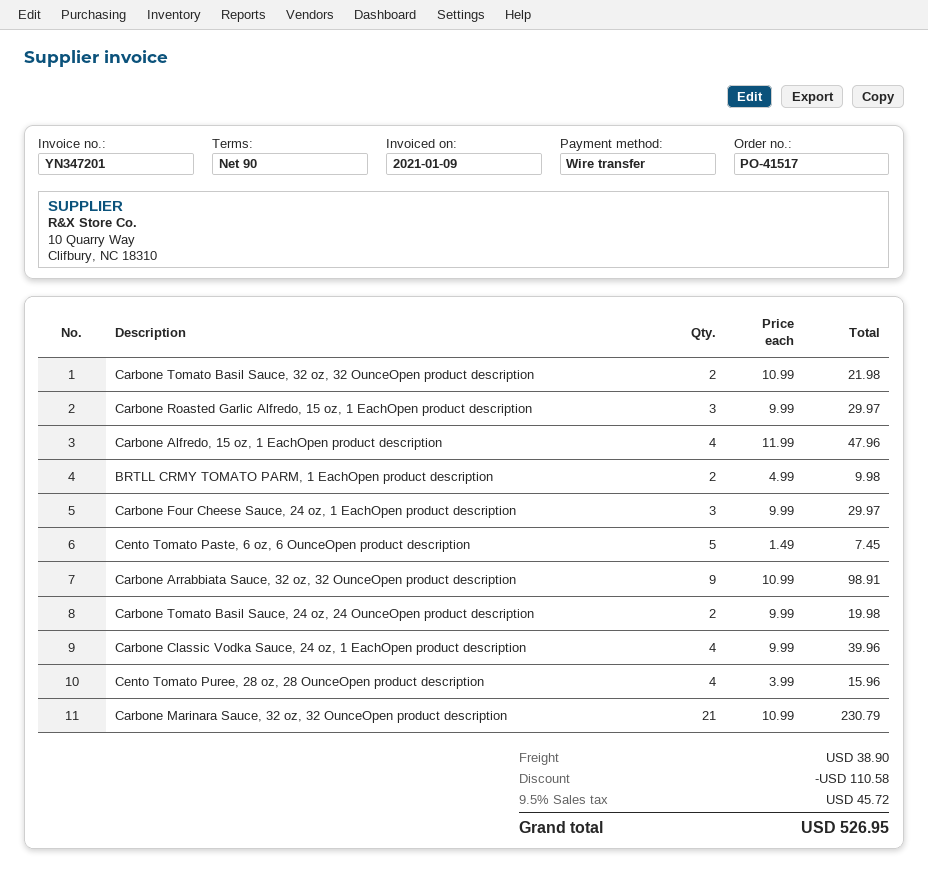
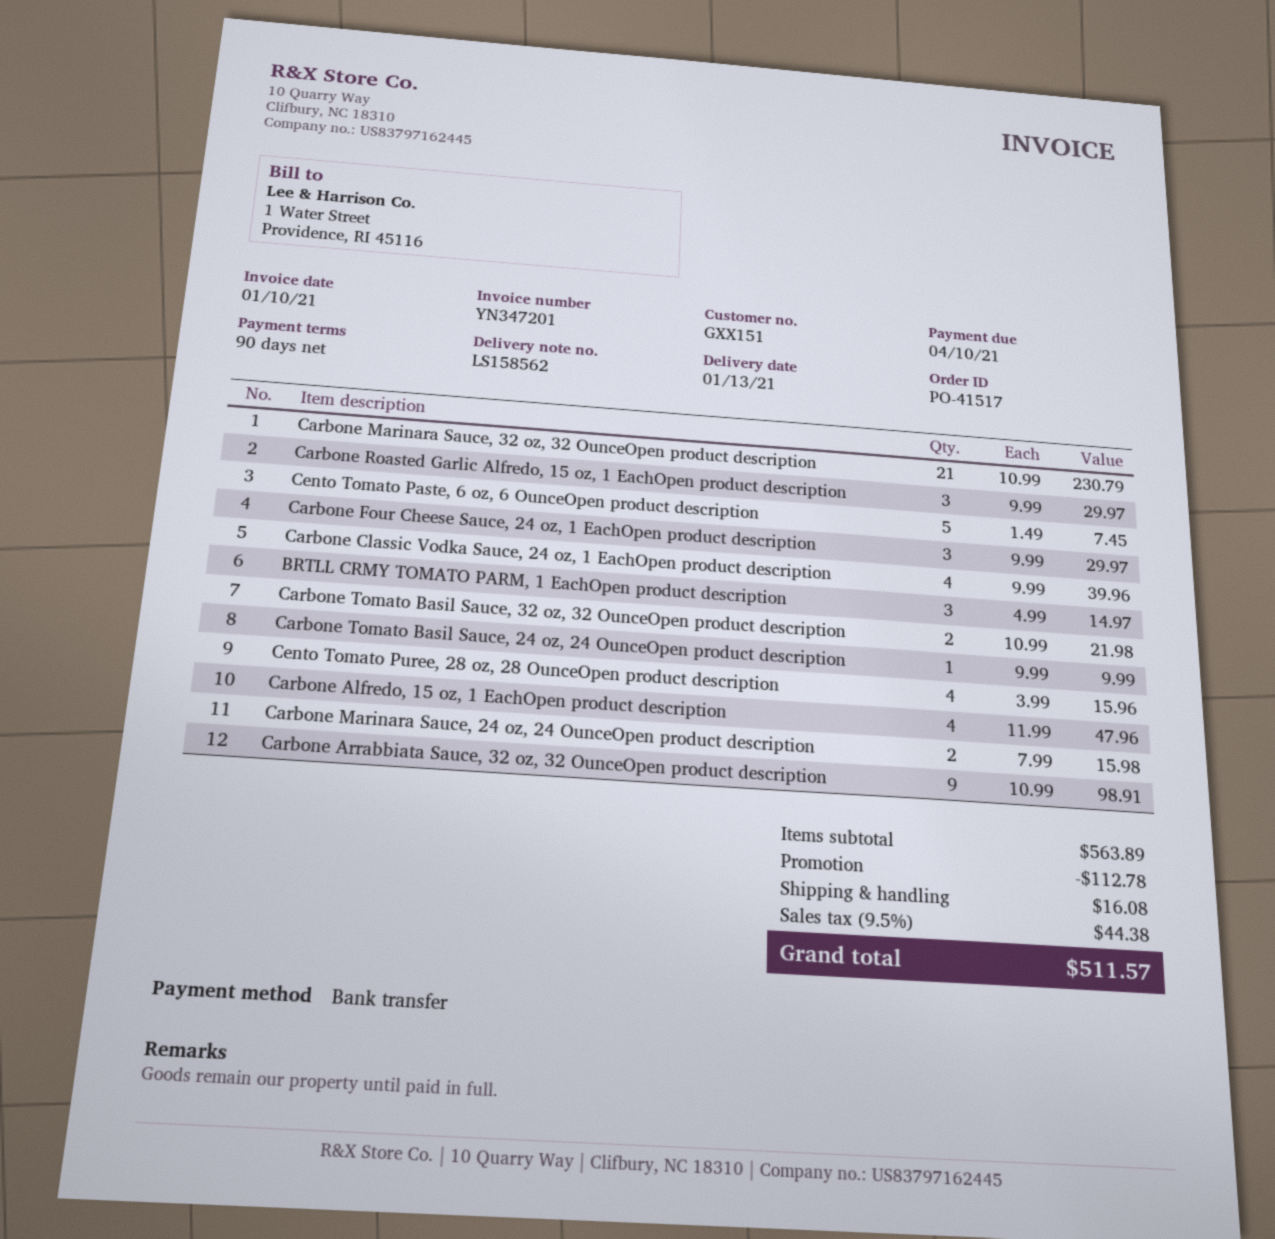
invoice date: 2021-01-09 -> 2021-01-10
BRTLL CRMY TOMATO PARM, 1 EachOpen product description: 2 x 4.99 = 9.98 -> 3 x 4.99 = 14.97
Carbone Tomato Basil Sauce, 24 oz, 24 OunceOpen product description: 2 x 9.99 = 19.98 -> 1 x 9.99 = 9.99
Carbone Marinara Sauce, 24 oz, 24 OunceOpen product description: none -> 2 x 7.99 = 15.98
discount: 110.58 -> 112.78
shipping: 38.90 -> 16.08
tax: 9.5% = 45.72 -> 9.5% = 44.38
total: 526.95 -> 511.57

